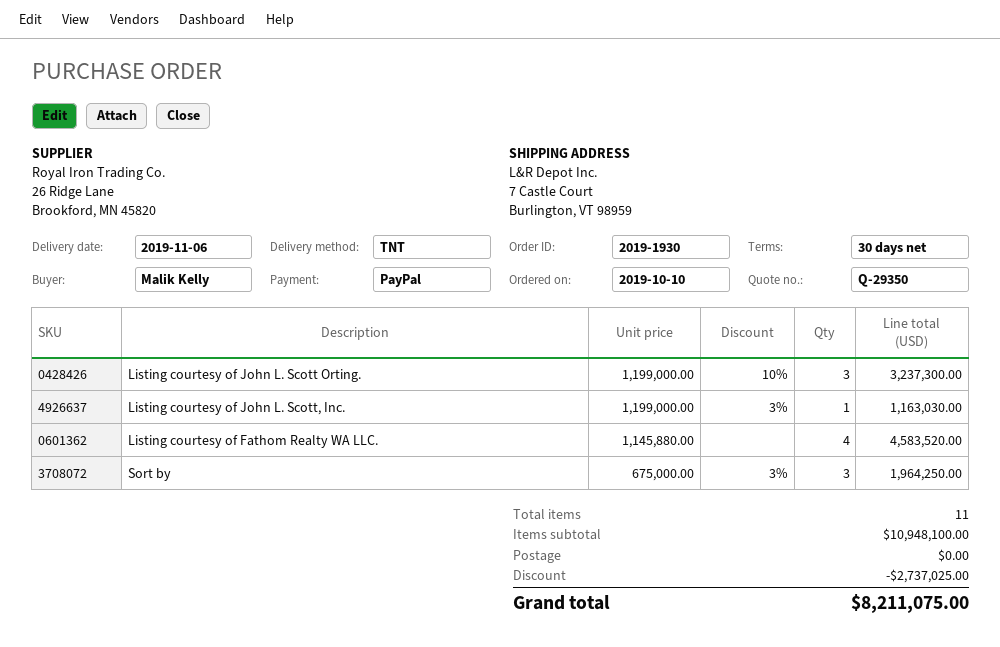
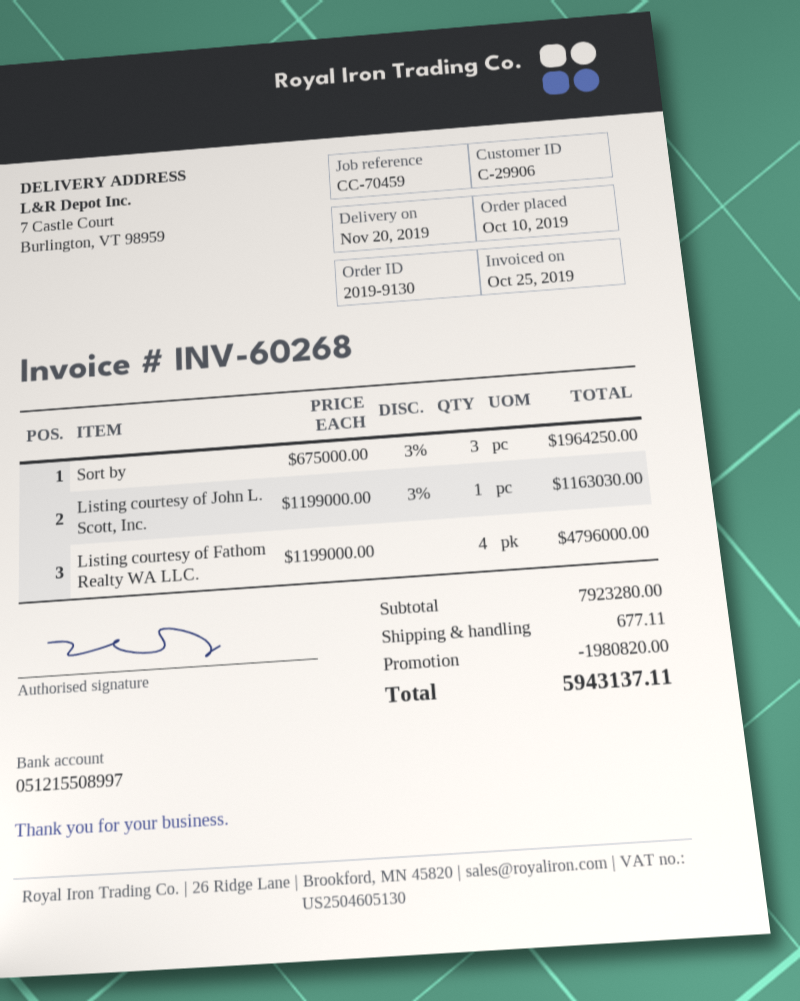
order number: 2019-1930 -> 2019-9130
delivery date: 2019-11-06 -> 2019-11-20
Listing courtesy of John L. Scott Orting.: 3 x 1199000.00 - 10% = 3237300.00 -> none
Listing courtesy of Fathom Realty WA LLC.: 4 x 1145880.00 = 4583520.00 -> 4 x 1199000.00 = 4796000.00
subtotal: 10948100.00 -> 7923280.00
discount: 2737025.00 -> 1980820.00
shipping: 0.00 -> 677.11
total: 8211075.00 -> 5943137.11

